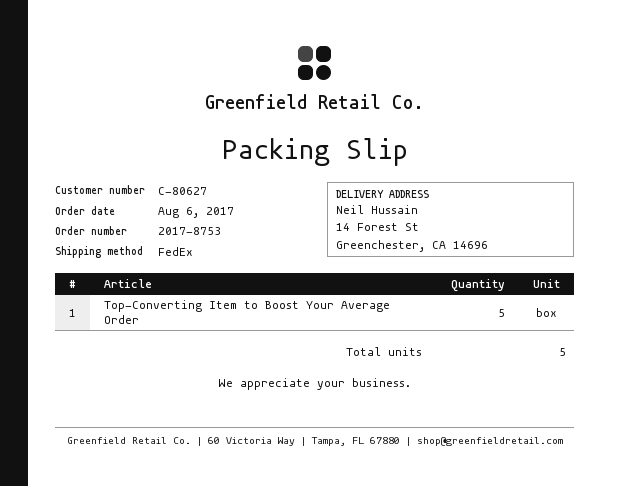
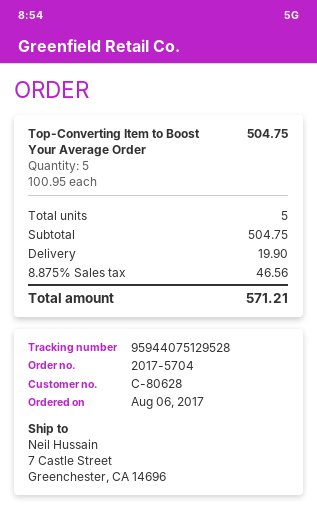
order number: 2017-8753 -> 2017-5704
customer number: C-80627 -> C-80628
ship to: 14 Forest St, Greenchester, CA 14696 -> 7 Castle Street, Greenchester, CA 14696

